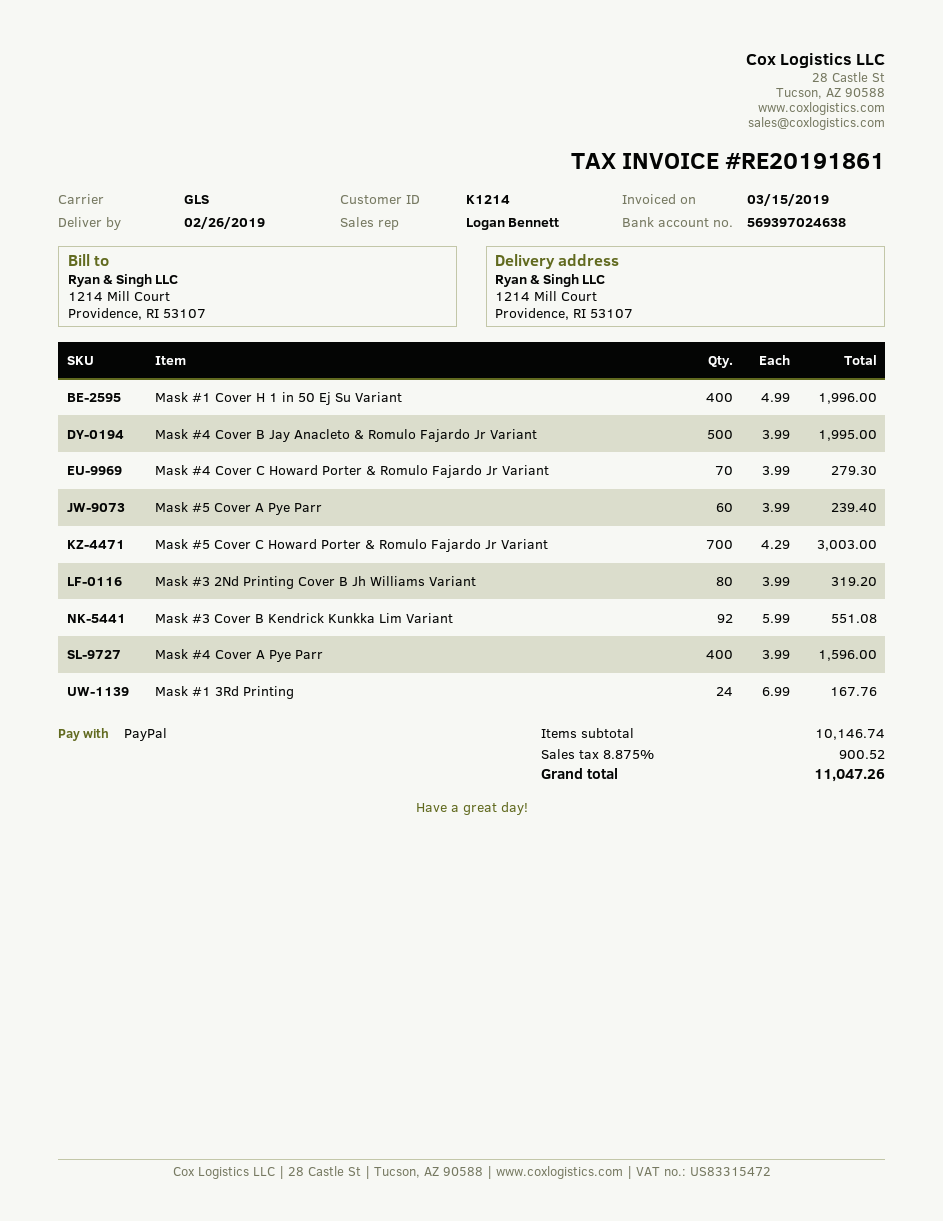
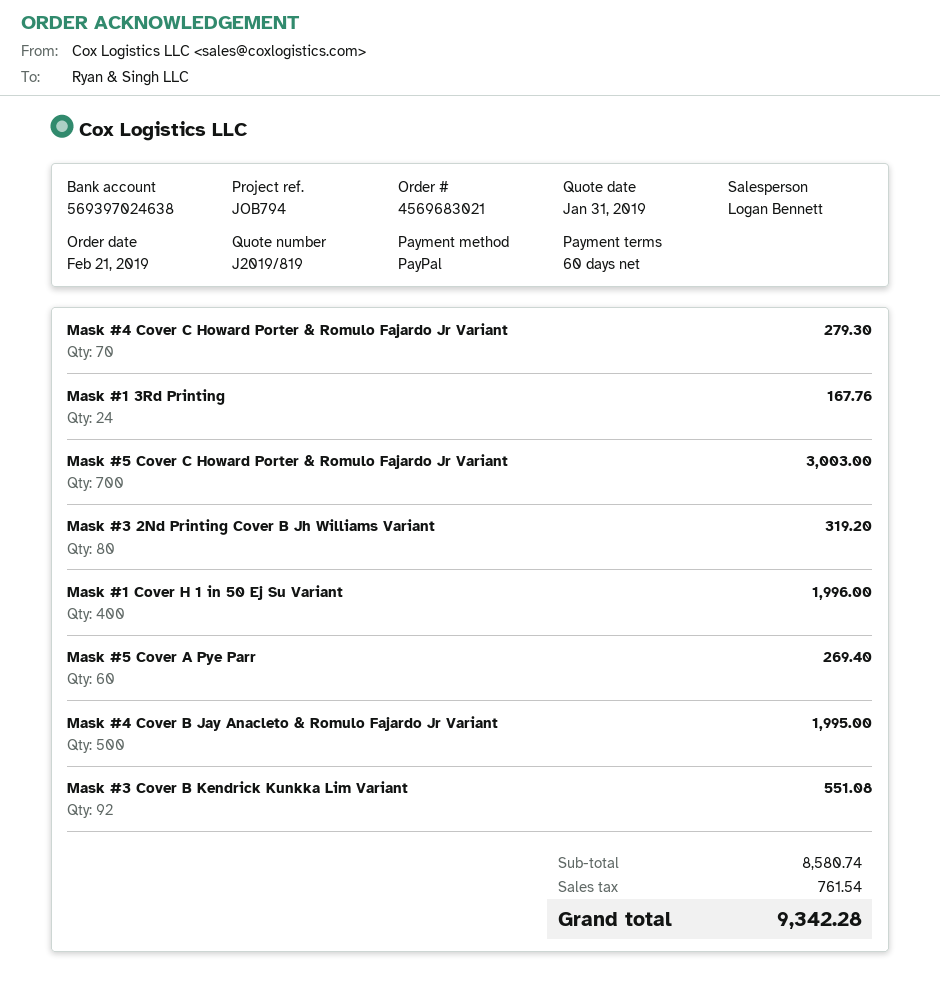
Mask #5 Cover A Pye Parr: 60 for 239.40 -> 60 for 269.40
Mask #4 Cover A Pye Parr: 400 for 1596.00 -> none
subtotal: 10146.74 -> 8580.74
tax: 900.52 -> 761.54
total: 11047.26 -> 9342.28

